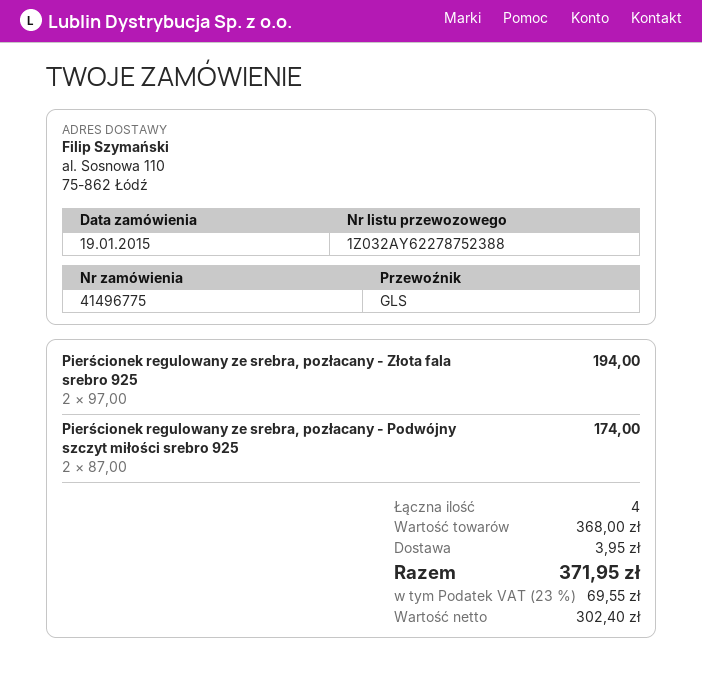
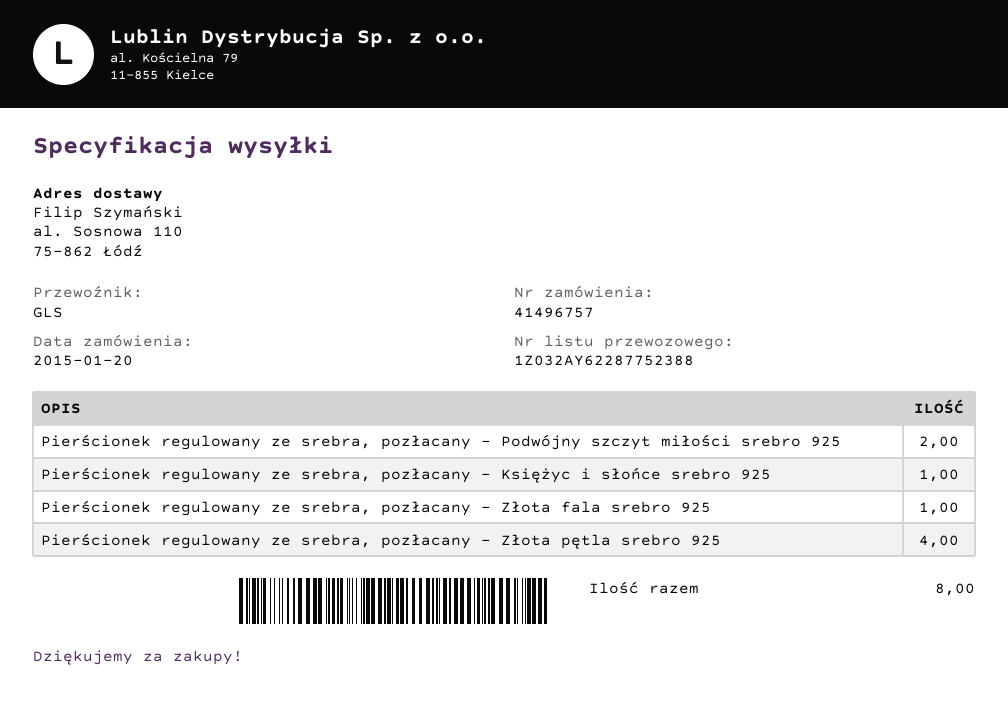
order number: 41496775 -> 41496757
order date: 2015-01-19 -> 2015-01-20
tracking number: 1Z032AY62278752388 -> 1Z032AY62287752388
Pierścionek regulowany ze srebra, pozłacany - Złota fala srebro 925: 2 -> 1
Pierścionek regulowany ze srebra, pozłacany - Księżyc i słońce srebro 925: none -> 1
Pierścionek regulowany ze srebra, pozłacany - Złota pętla srebro 925: none -> 4
total quantity: 4 -> 8

